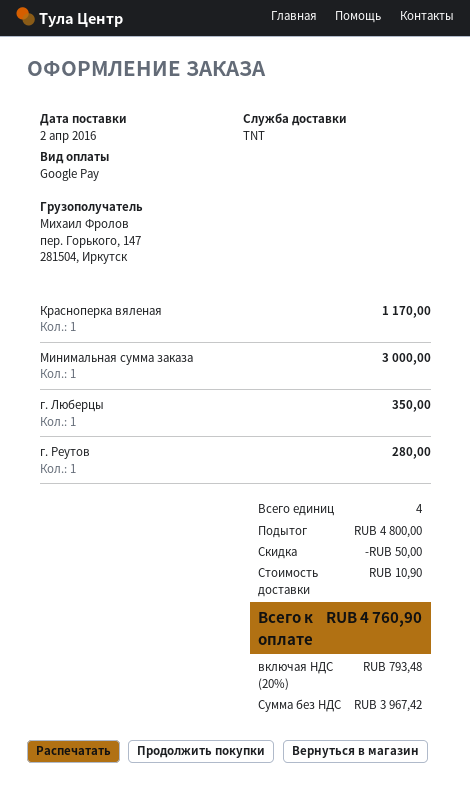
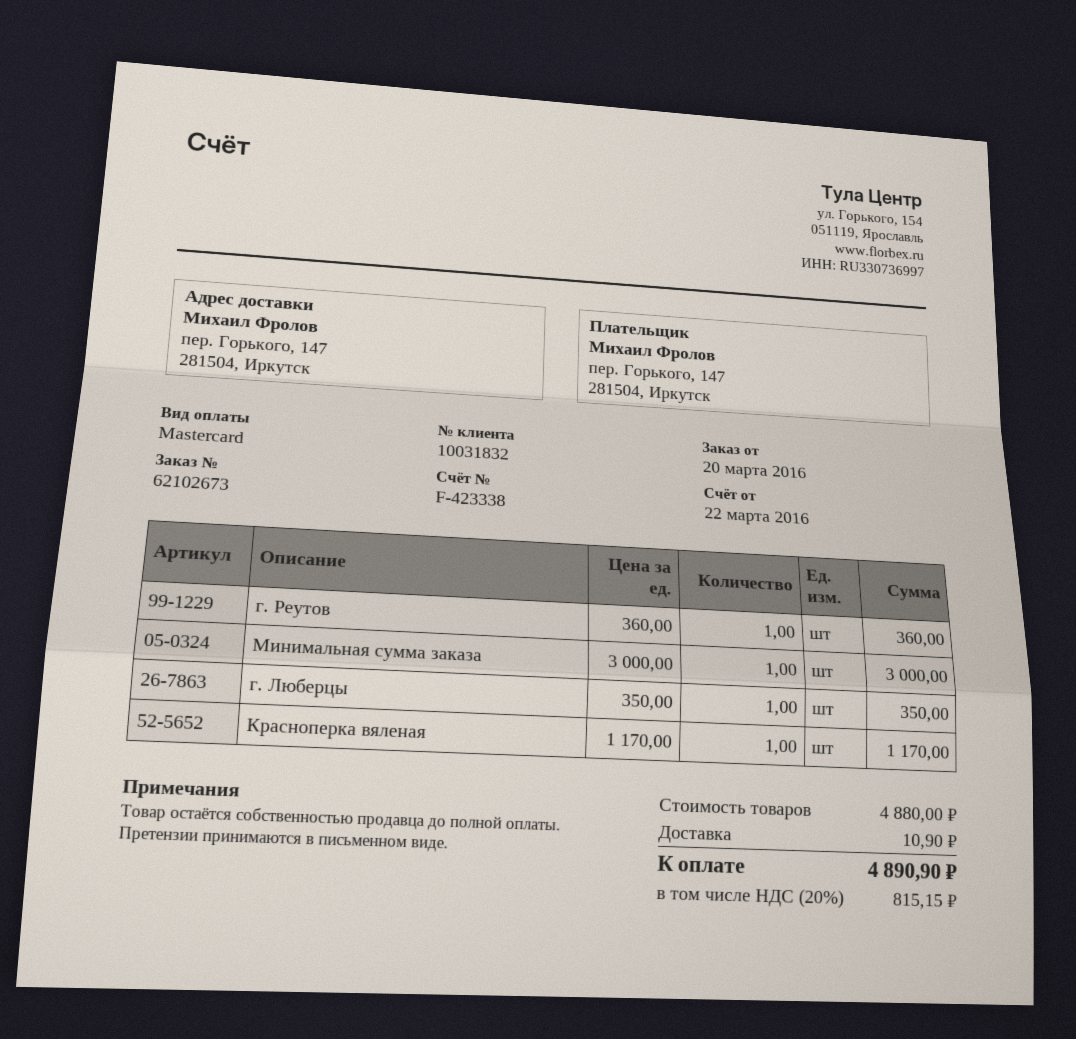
payment method: Google Pay -> Mastercard
г. Реутов: 1 for 280.00 -> 1 for 360.00
subtotal: 4800.00 -> 4880.00
discount: 50.00 -> none
tax: 20% = 793.48 -> 20% = 815.15
total: 4760.90 -> 4890.90

